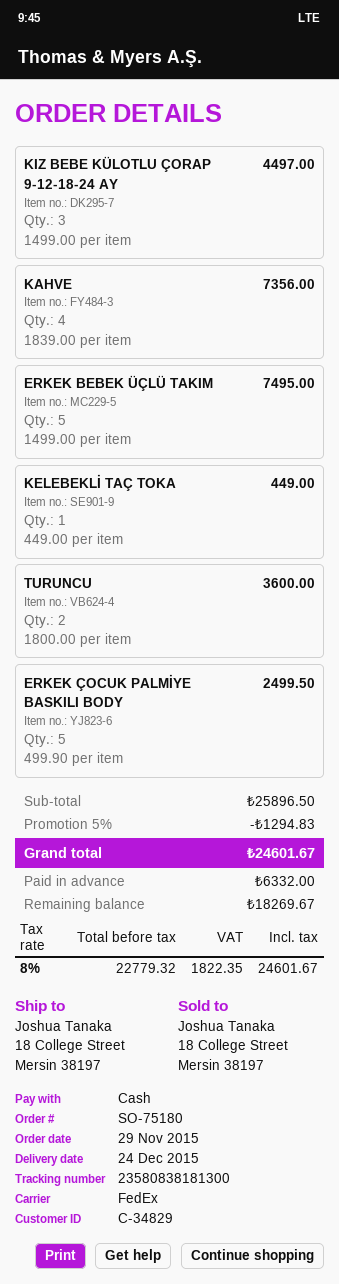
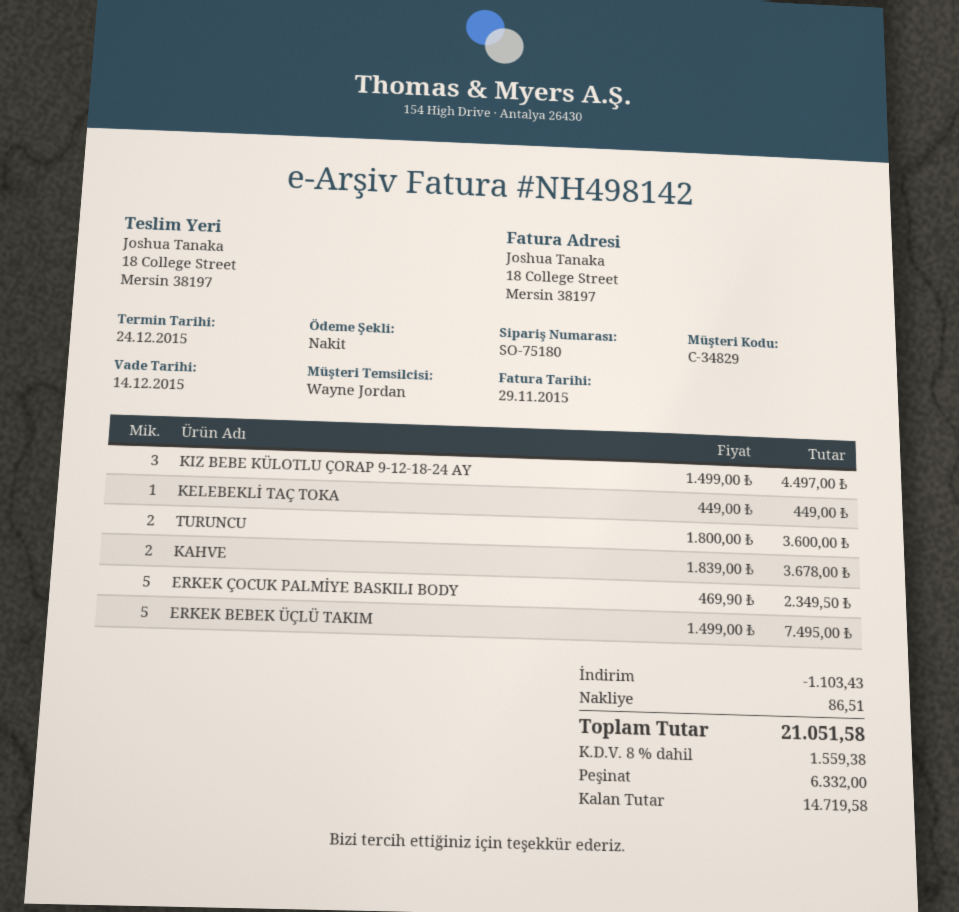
KAHVE: 4 x 1839.00 = 7356.00 -> 2 x 1839.00 = 3678.00
ERKEK ÇOCUK PALMİYE BASKILI BODY: 5 x 499.90 = 2499.50 -> 5 x 469.90 = 2349.50
discount: 1294.83 -> 1103.43
shipping: none -> 86.51
tax: 8% = 1822.35 -> 8% = 1559.38
total: 24601.67 -> 21051.58
balance: 18269.67 -> 14719.58

